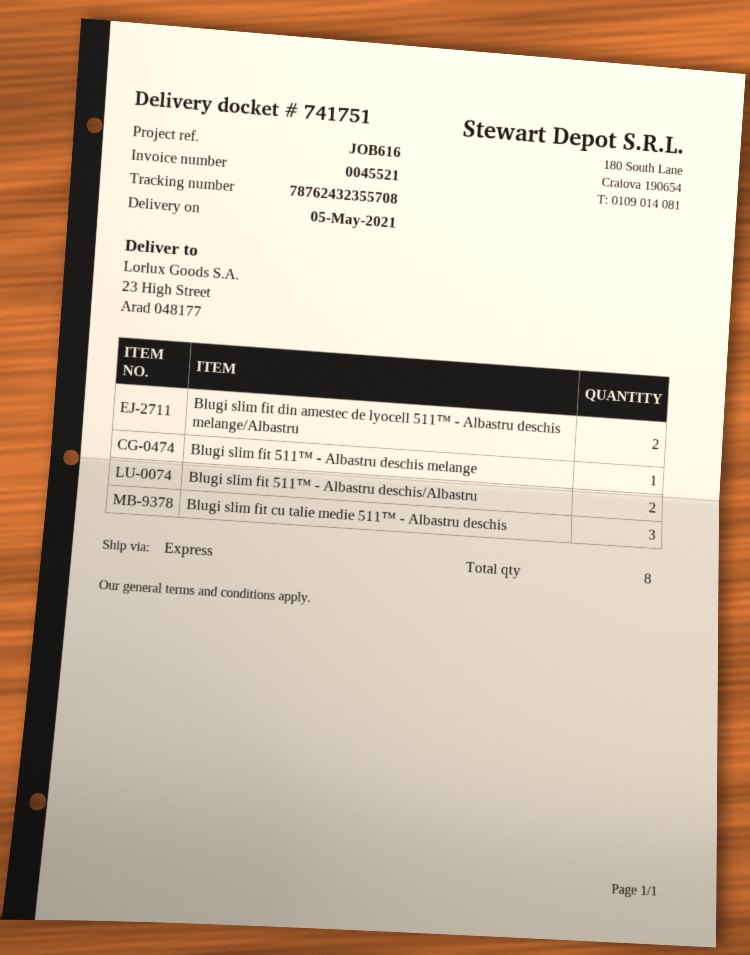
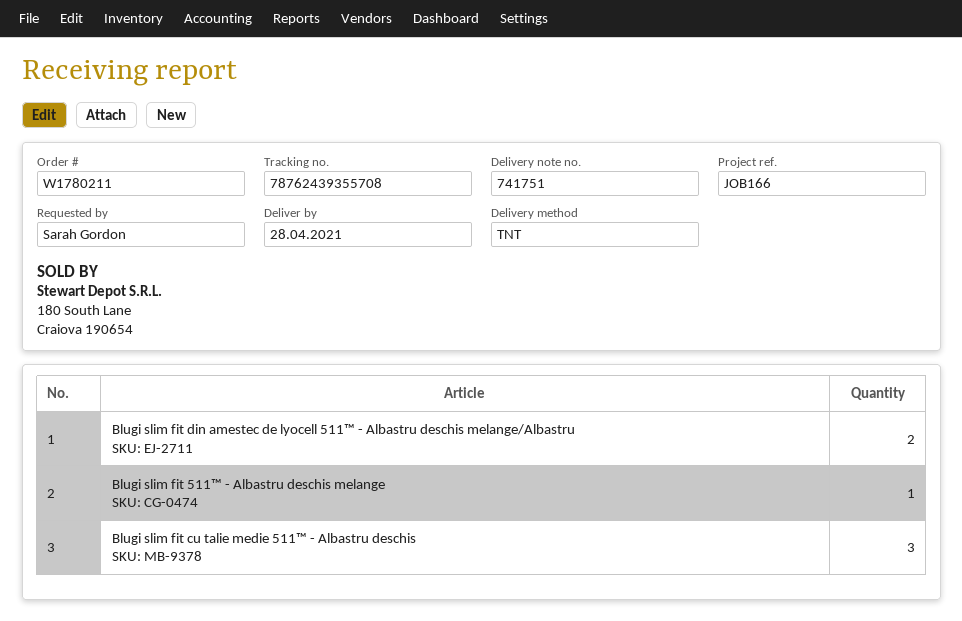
delivery date: 2021-05-05 -> 2021-04-28
reference: JOB616 -> JOB166
shipping method: express -> TNT
tracking number: 78762432355708 -> 78762439355708
Blugi slim fit 511™ - Albastru deschis/Albastru: 2 -> none

